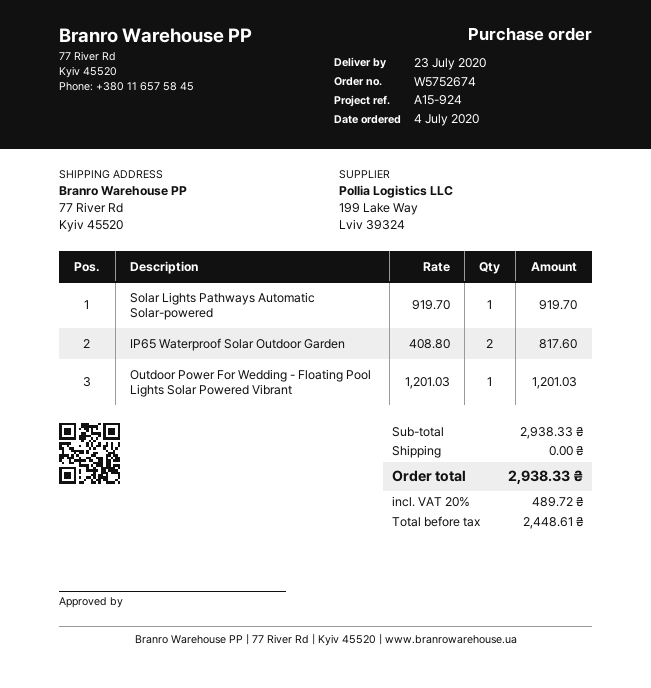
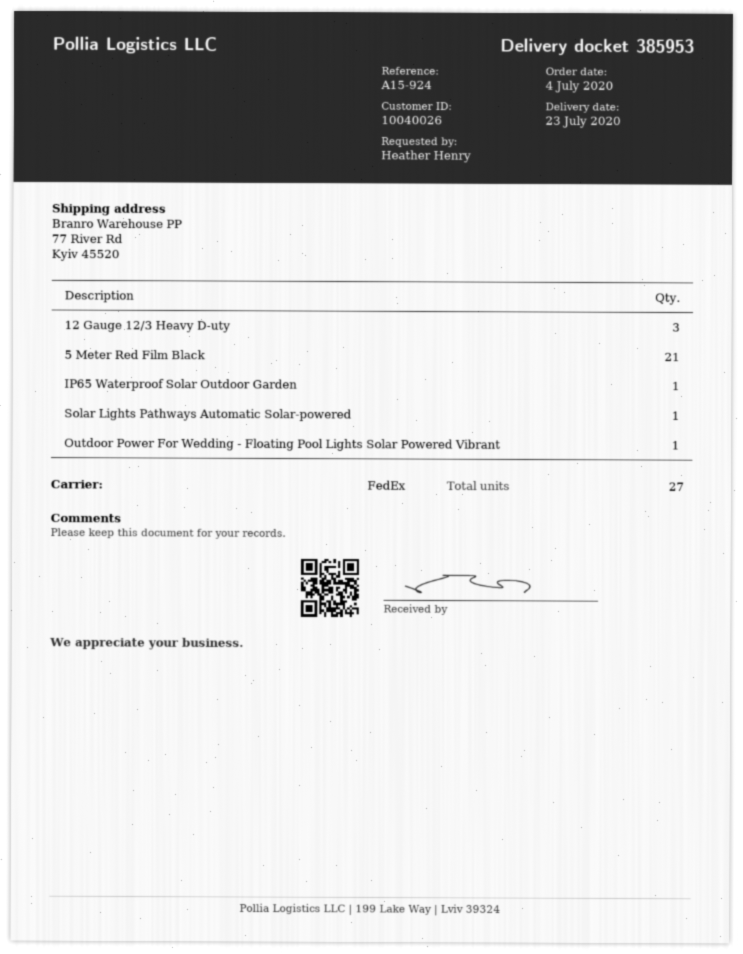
IP65 Waterproof Solar Outdoor Garden: 2 -> 1
12 Gauge 12/3 Heavy D-uty: none -> 3
5 Meter Red Film Black: none -> 21

